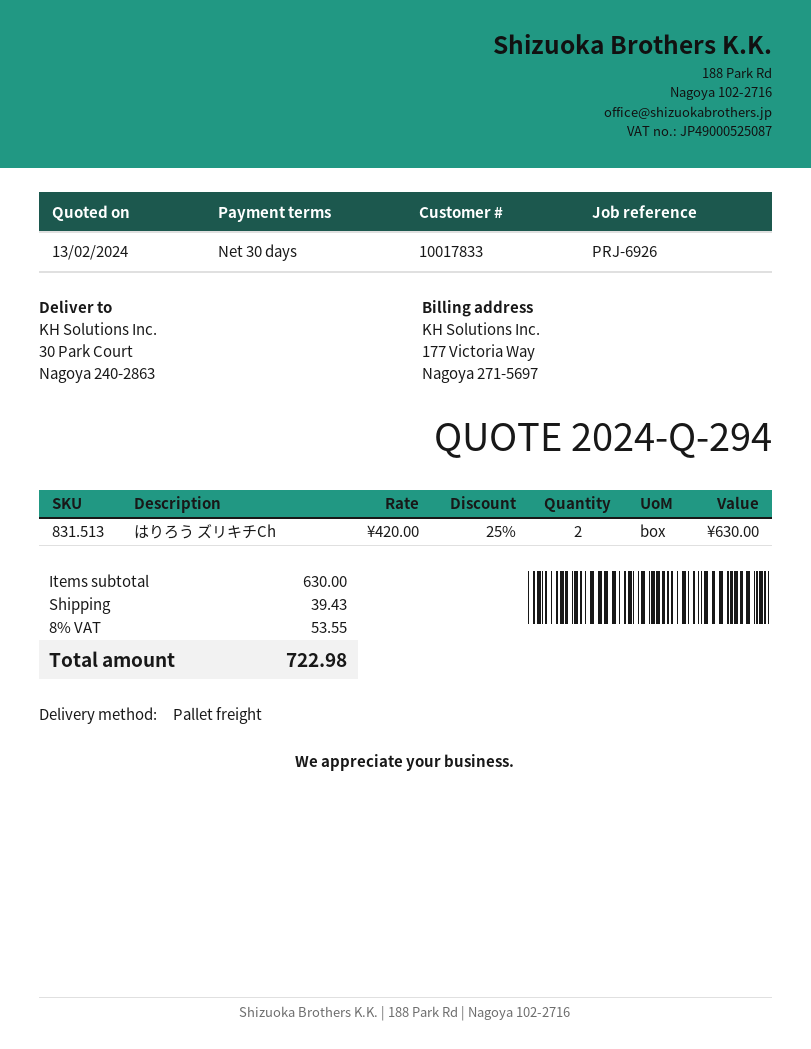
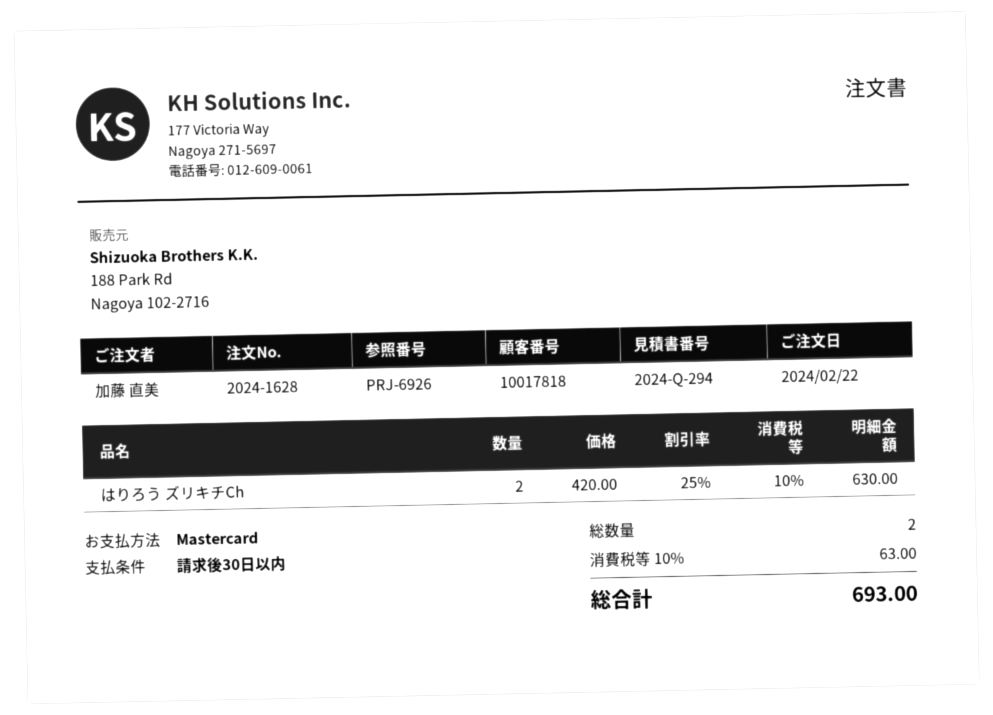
customer number: 10017833 -> 10017818
shipping: 39.43 -> none
tax: 8% = 53.55 -> 10% = 63.00
total: 722.98 -> 693.00

